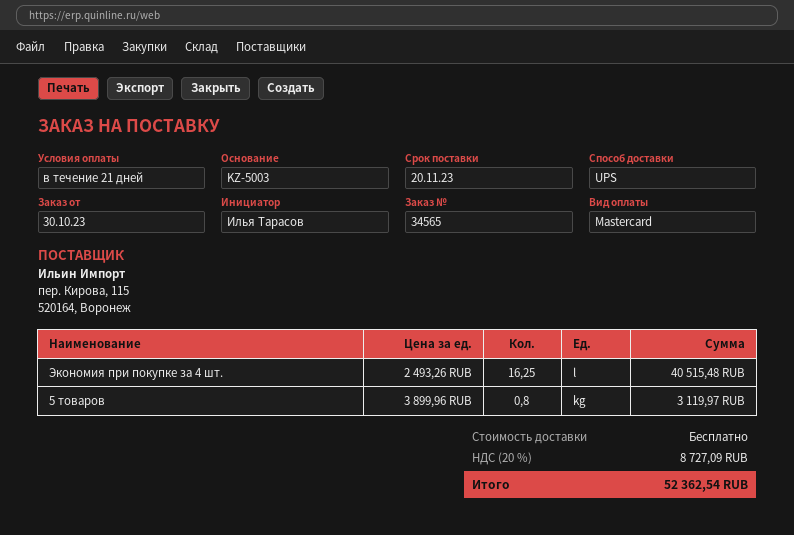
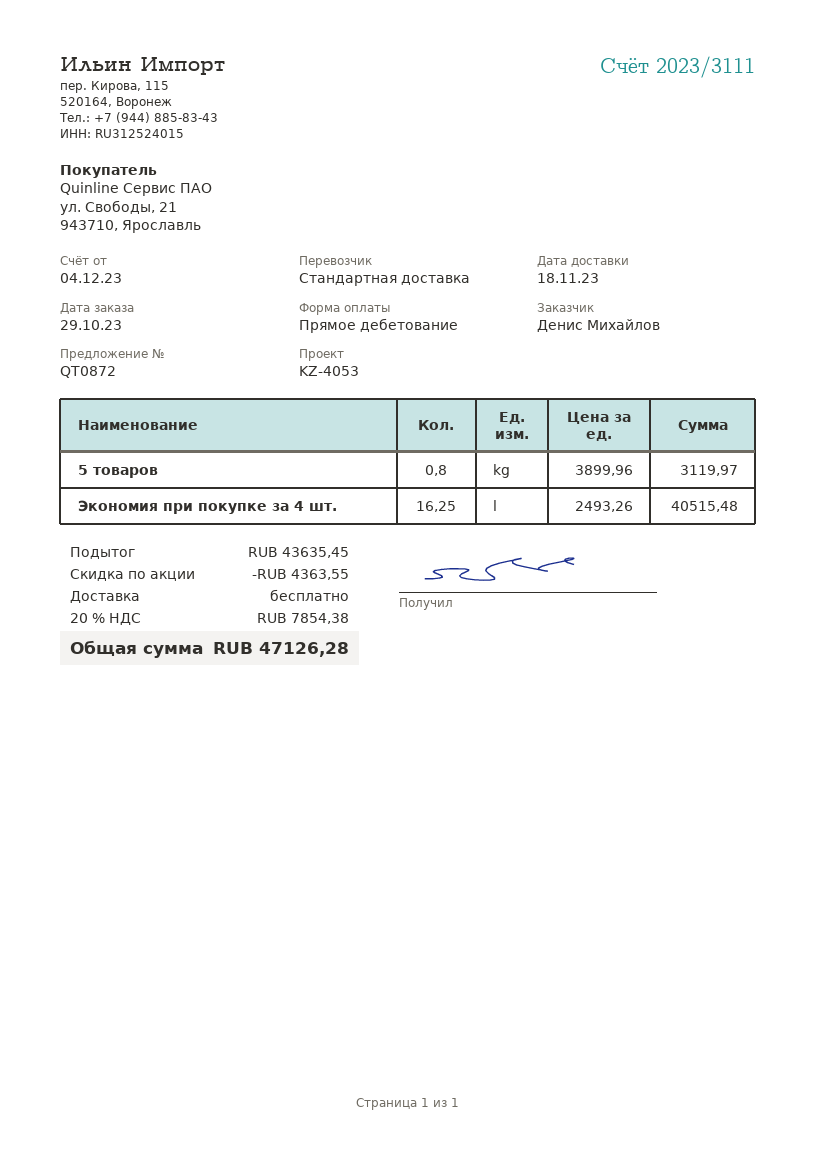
order date: 2023-10-30 -> 2023-10-29
delivery date: 2023-11-20 -> 2023-11-18
reference: KZ-5003 -> KZ-4053
ordered by: Илья Тарасов -> Денис Михайлов
payment method: Mastercard -> direct debit
shipping method: UPS -> standard
discount: none -> 4363.55
tax: 20% = 8727.09 -> 20% = 7854.38
total: 52362.54 -> 47126.28

